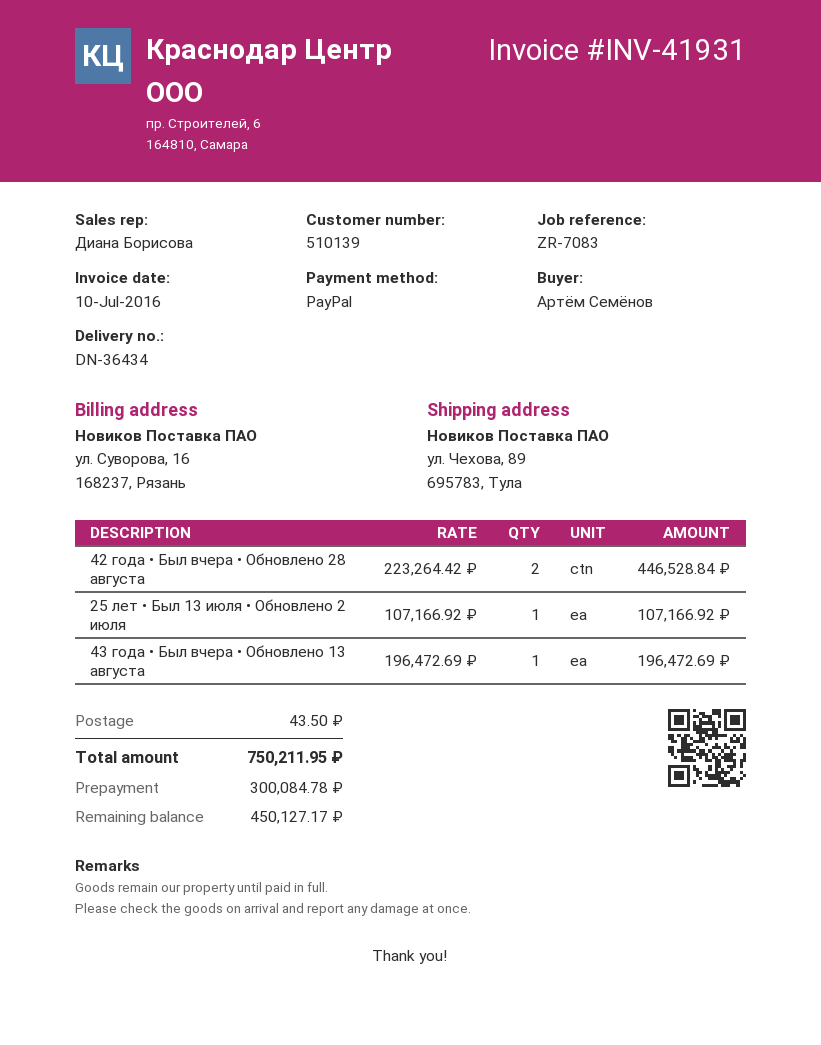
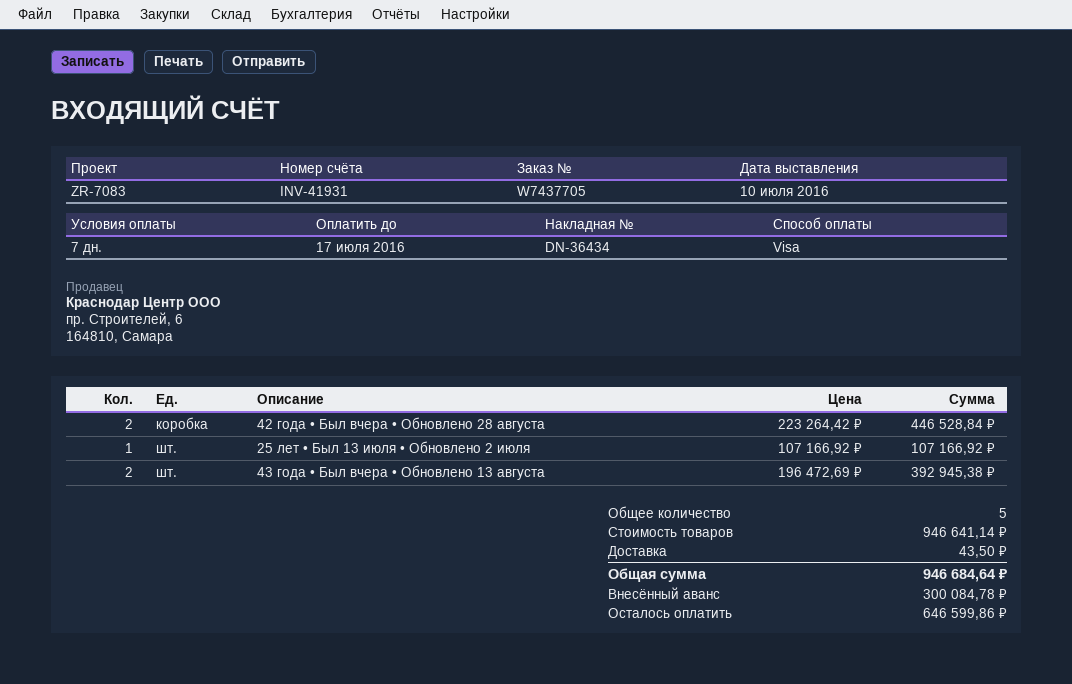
payment method: PayPal -> Visa
43 года • Был вчера • Обновлено 13 августа: 1 x 196472.69 = 196472.69 -> 2 x 196472.69 = 392945.38
total: 750211.95 -> 946684.64
balance: 450127.17 -> 646599.86

